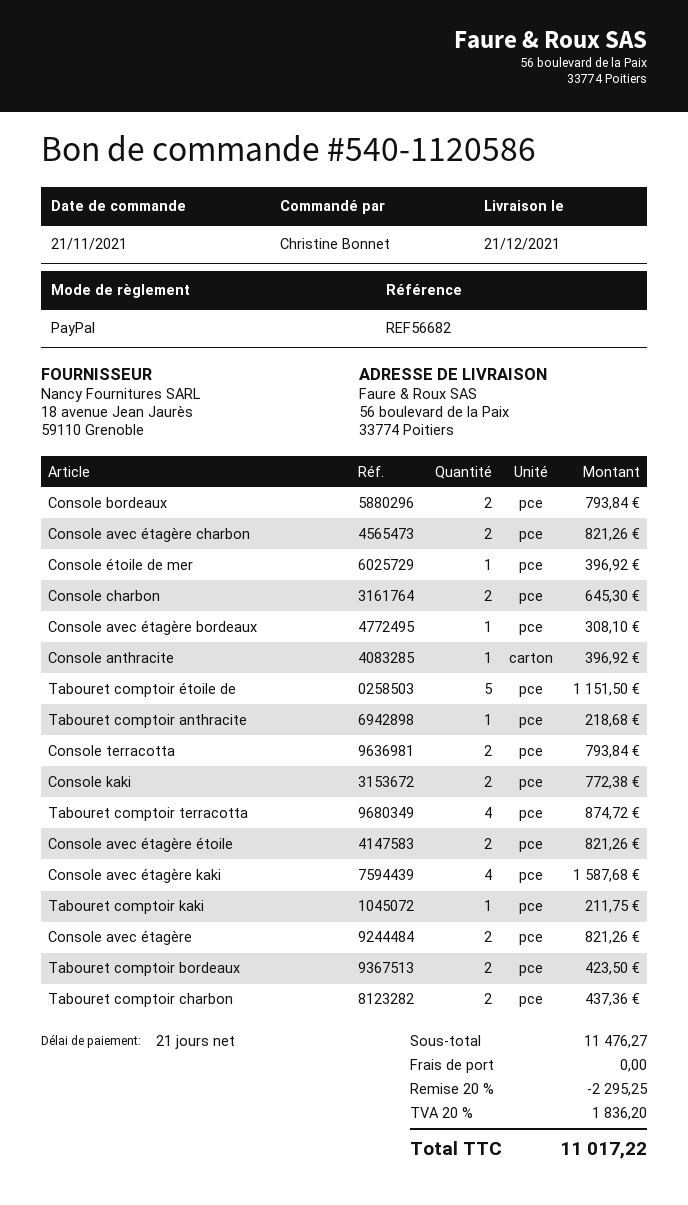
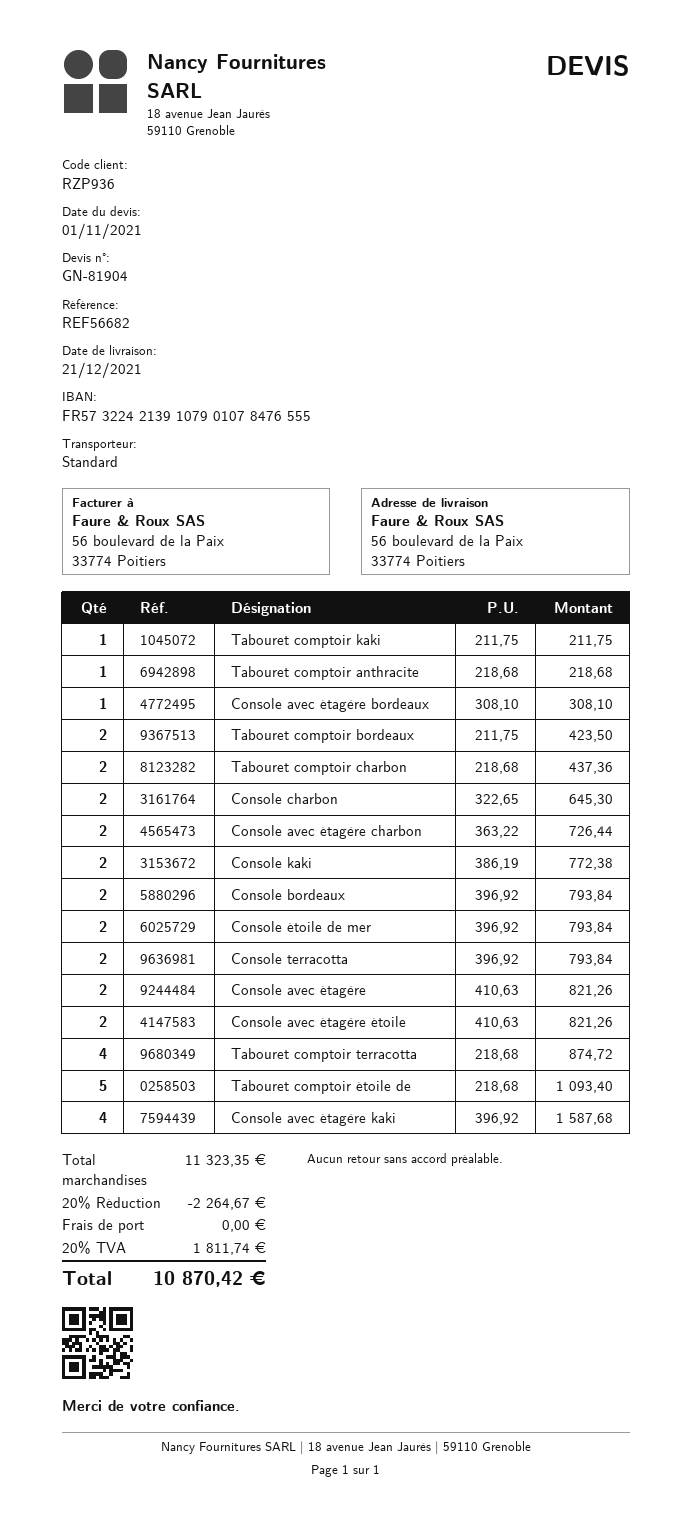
Console avec étagère charbon: 2 for 821.26 -> 2 for 726.44
Console étoile de mer: 1 for 396.92 -> 2 for 793.84
Console anthracite: 1 for 396.92 -> none
Tabouret comptoir étoile de: 5 for 1151.50 -> 5 for 1093.40
subtotal: 11476.27 -> 11323.35
discount: 20% = 2295.25 -> 20% = 2264.67
tax: 20% = 1836.20 -> 20% = 1811.74
total: 11017.22 -> 10870.42

